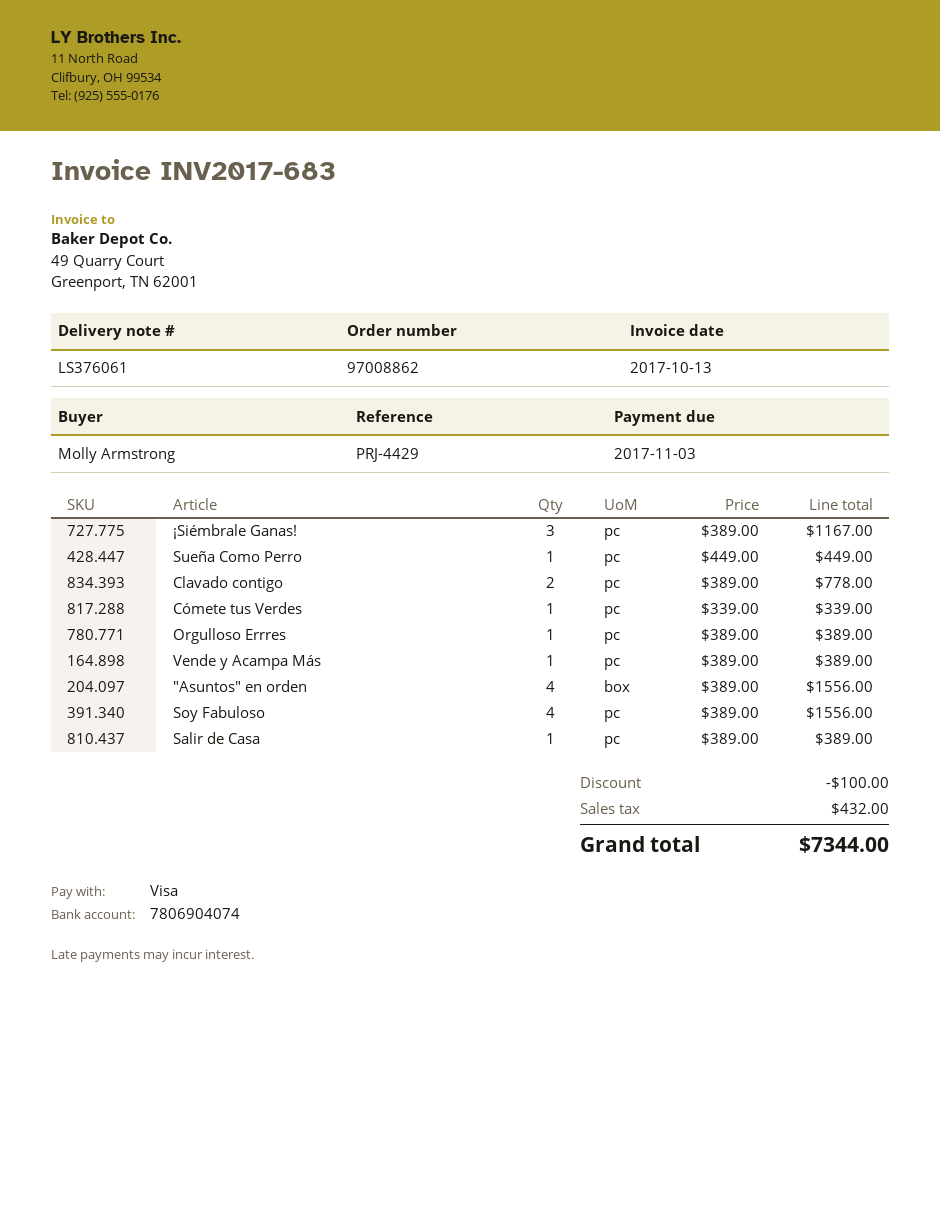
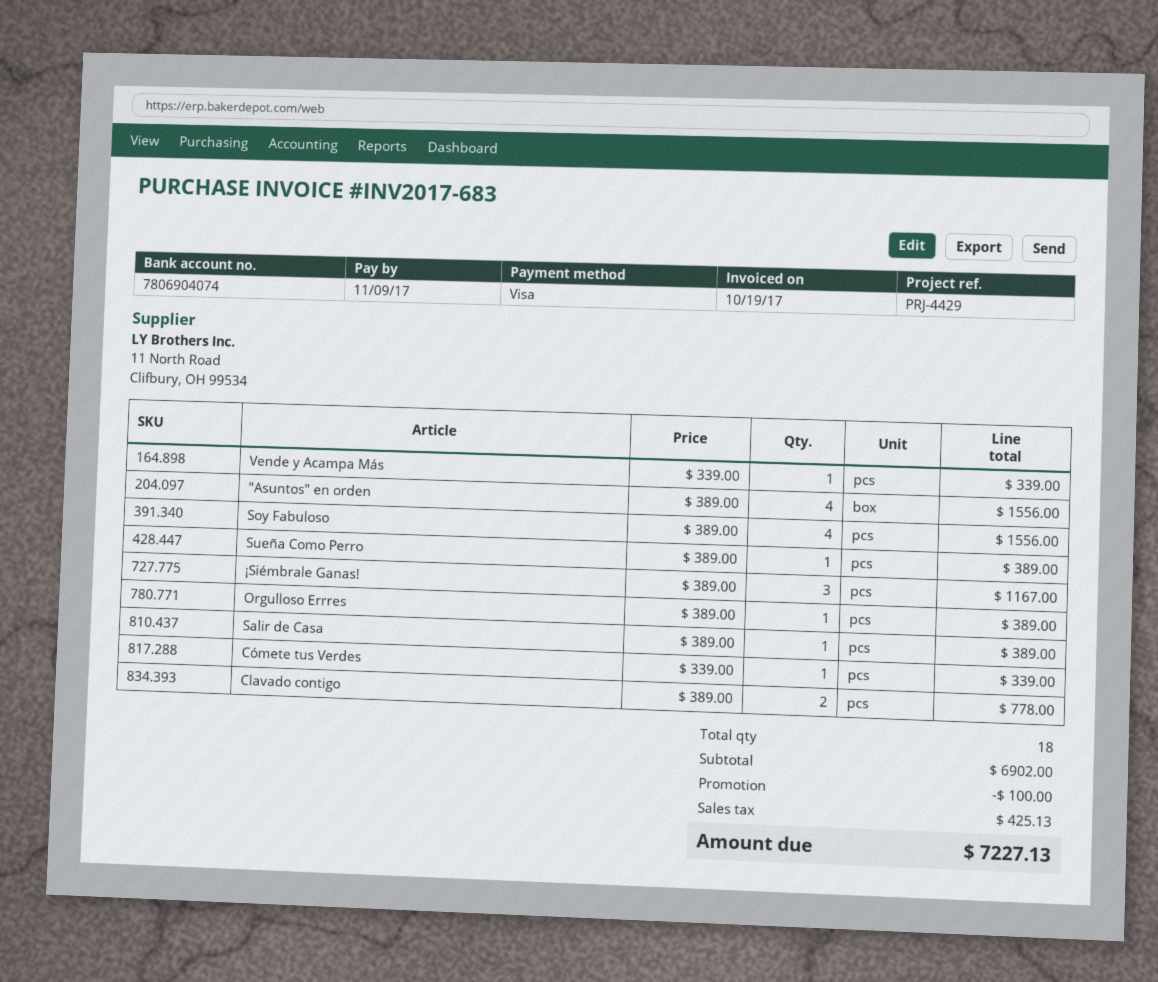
invoice date: 2017-10-13 -> 2017-10-19
due date: 2017-11-03 -> 2017-11-09
Sueña Como Perro: 1 x 449.00 = 449.00 -> 1 x 389.00 = 389.00
Vende y Acampa Más: 1 x 389.00 = 389.00 -> 1 x 339.00 = 339.00
tax: 432.00 -> 425.13
total: 7344.00 -> 7227.13

